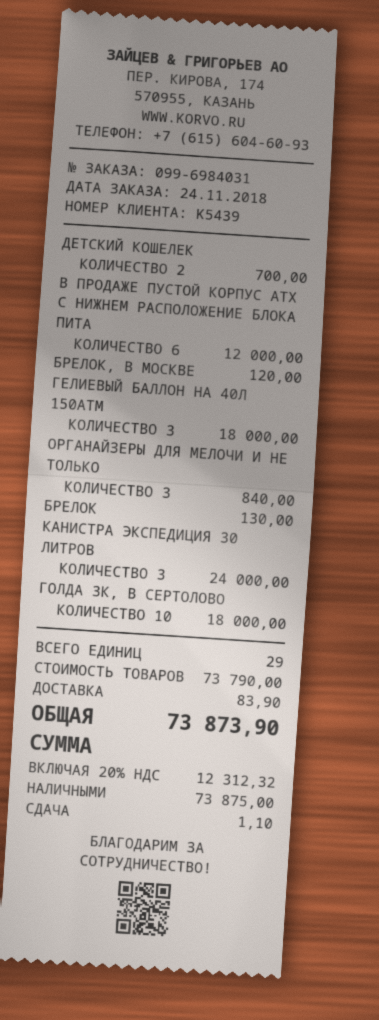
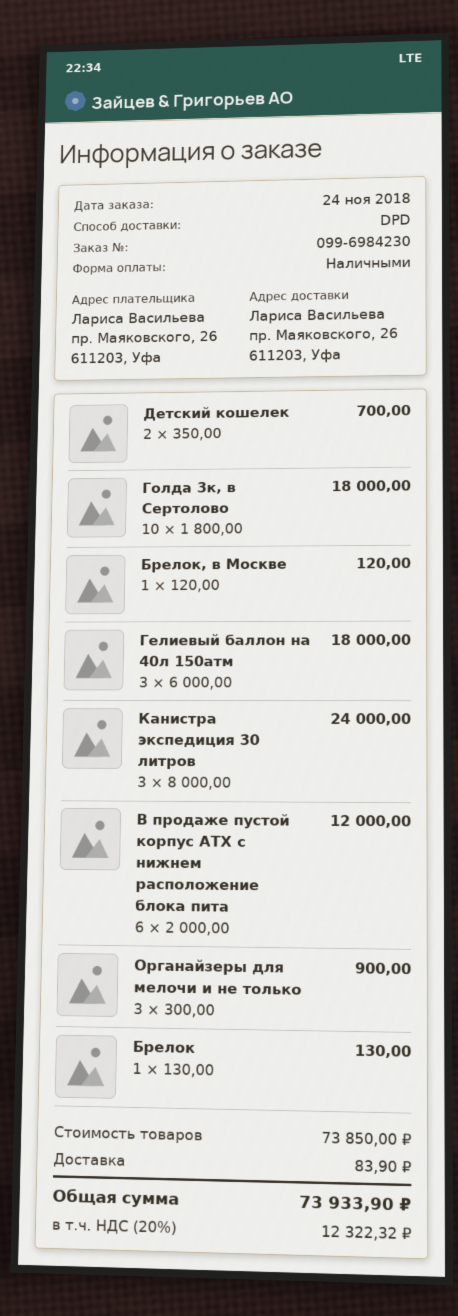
order number: 099-6984031 -> 099-6984230
ОРГАНАЙЗЕРЫ ДЛЯ МЕЛОЧИ И НЕ ТОЛЬКО: 3 for 840.00 -> 3 for 900.00
subtotal: 73790.00 -> 73850.00
tax: 20% = 12312.32 -> 20% = 12322.32
total: 73873.90 -> 73933.90

